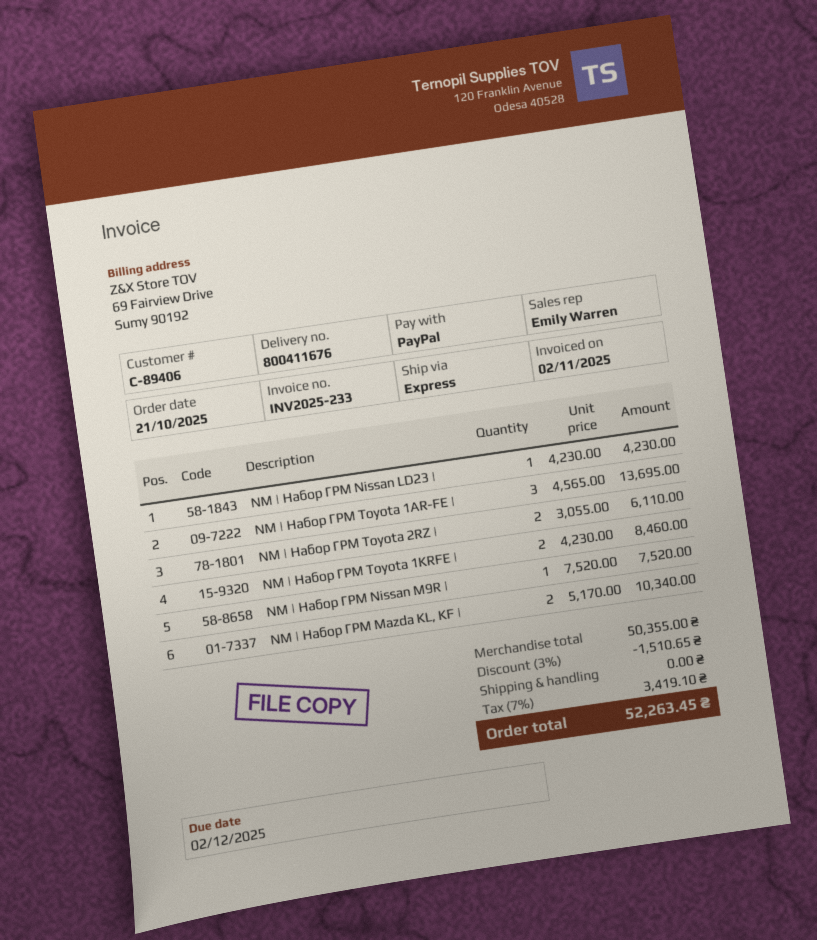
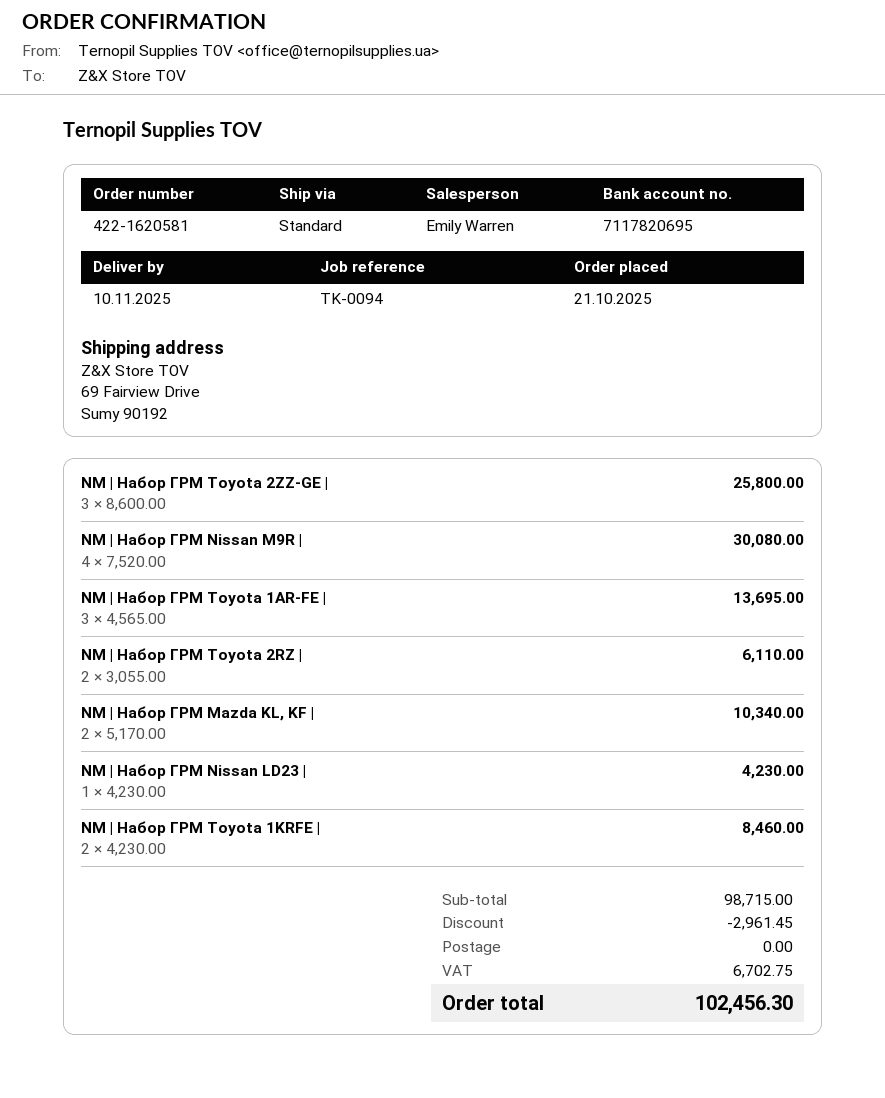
shipping method: express -> standard
NM | Набор ГРМ Nissan M9R |: 1 x 7520.00 = 7520.00 -> 4 x 7520.00 = 30080.00
NM | Набор ГРМ Toyota 2ZZ-GE |: none -> 3 x 8600.00 = 25800.00
subtotal: 50355.00 -> 98715.00
discount: 1510.65 -> 2961.45
tax: 3419.10 -> 6702.75
total: 52263.45 -> 102456.30

